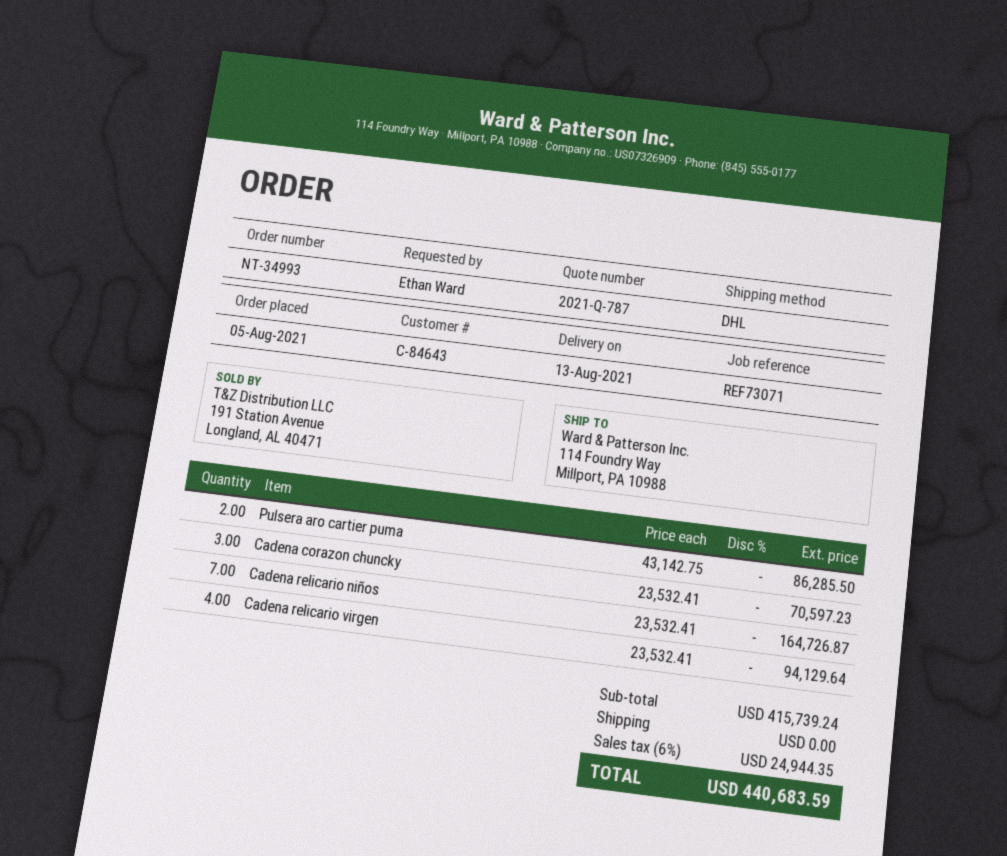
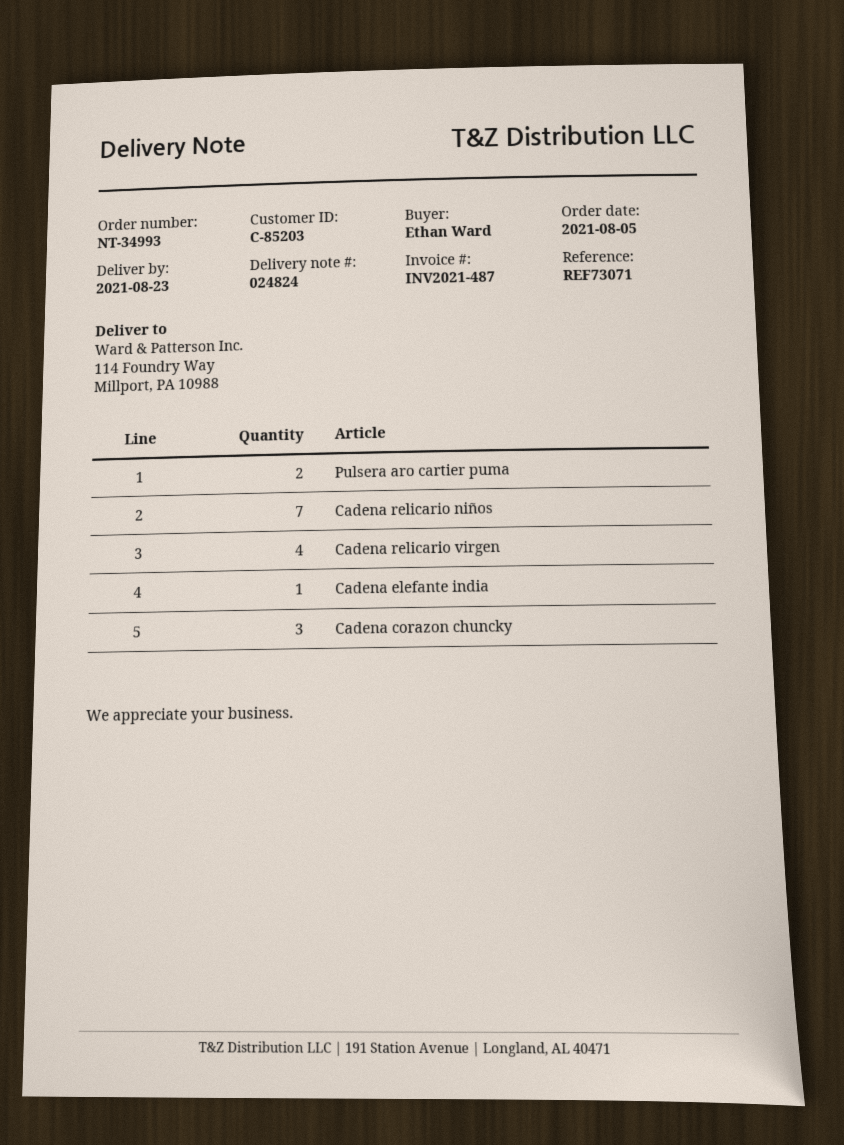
delivery date: 2021-08-13 -> 2021-08-23
customer number: C-84643 -> C-85203
Cadena elefante india: none -> 1

